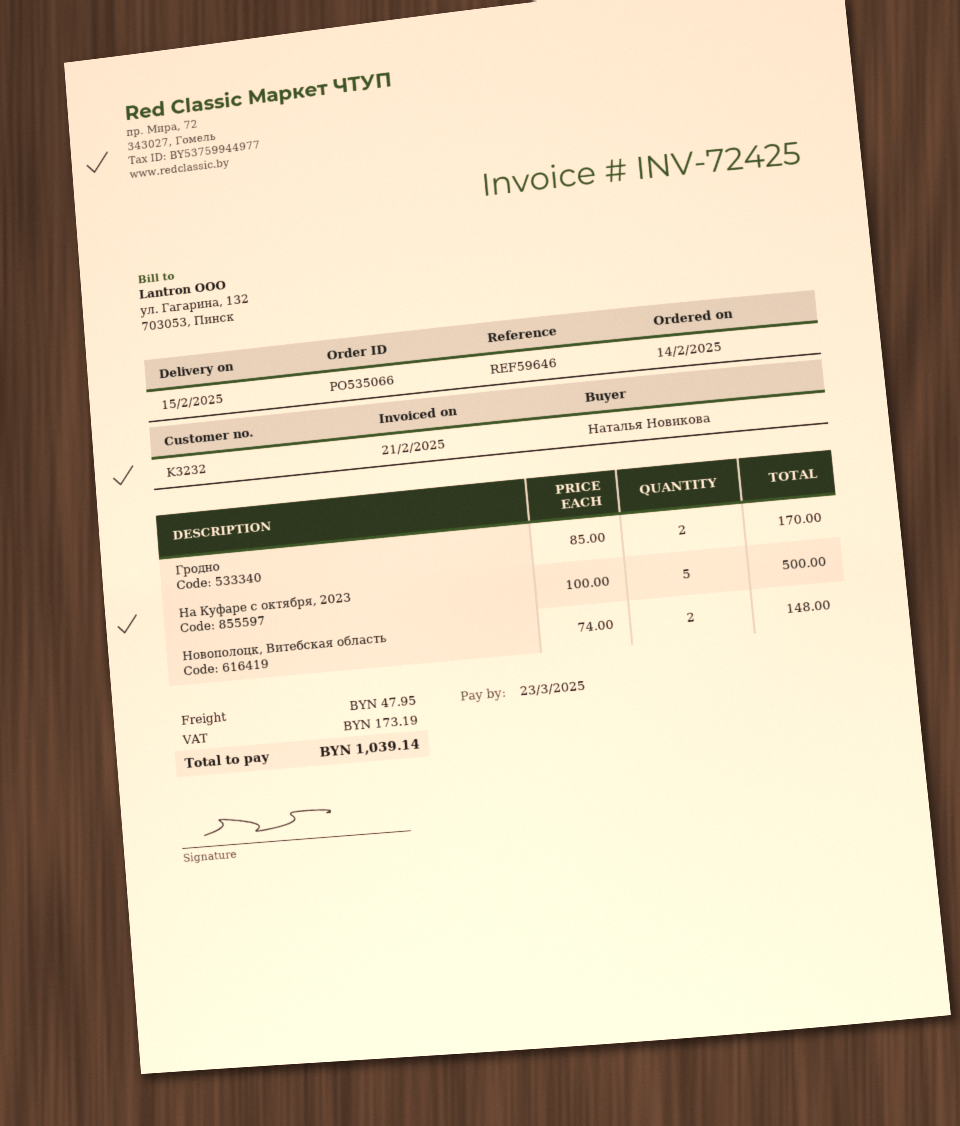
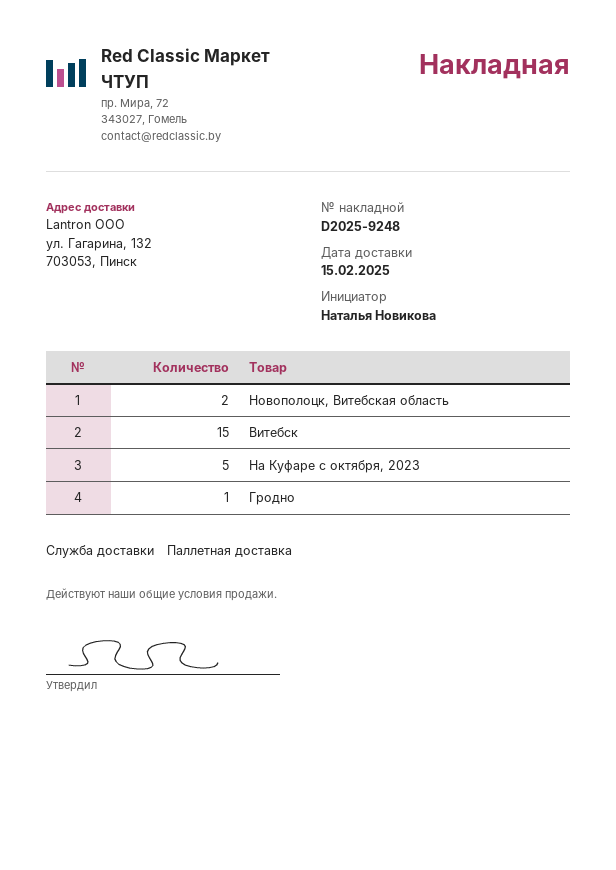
Гродно: 2 -> 1
Витебск: none -> 15

